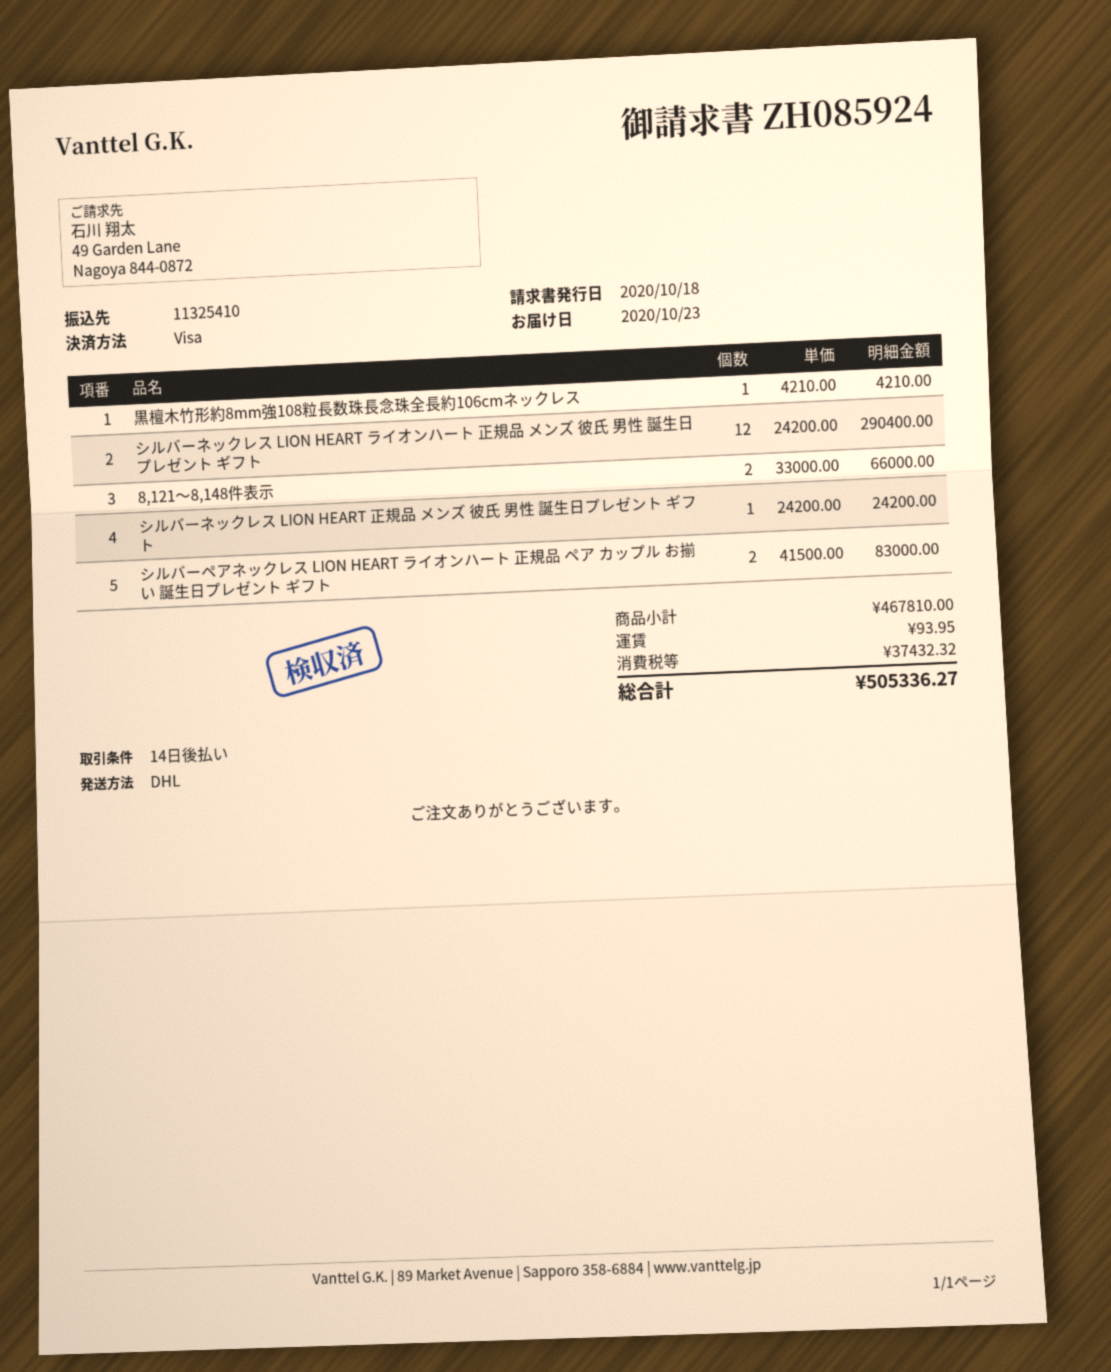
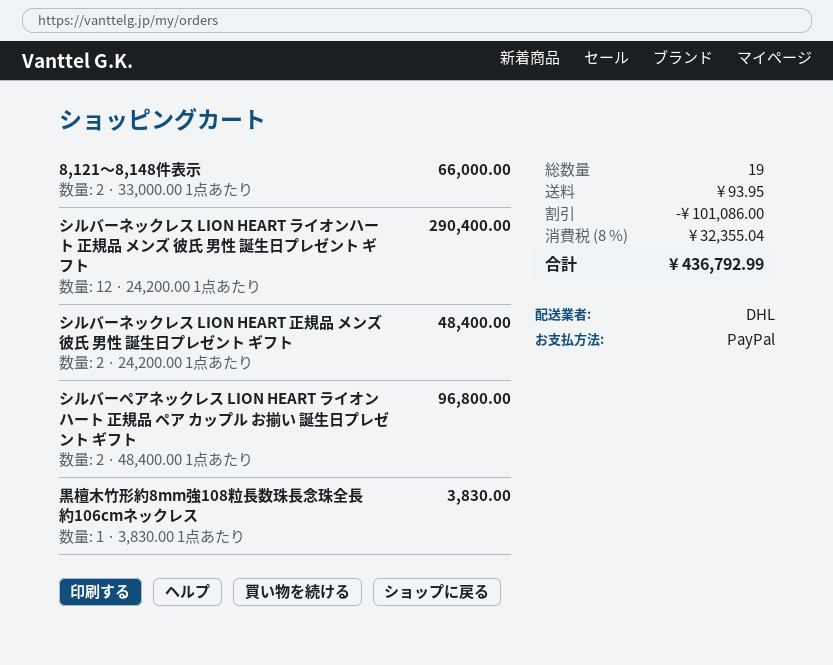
payment method: Visa -> PayPal
黒檀木竹形約8mm強108粒長数珠長念珠全長約106cmネックレス: 1 x 4210.00 = 4210.00 -> 1 x 3830.00 = 3830.00
シルバーネックレス LION HEART 正規品 メンズ 彼氏 男性 誕生日プレゼント ギフト: 1 x 24200.00 = 24200.00 -> 2 x 24200.00 = 48400.00
シルバーペアネックレス LION HEART ライオンハート 正規品 ペア カップル お揃い 誕生日プレゼント ギフト: 2 x 41500.00 = 83000.00 -> 2 x 48400.00 = 96800.00
discount: none -> 101086.00
tax: 37432.32 -> 32355.04
total: 505336.27 -> 436792.99

